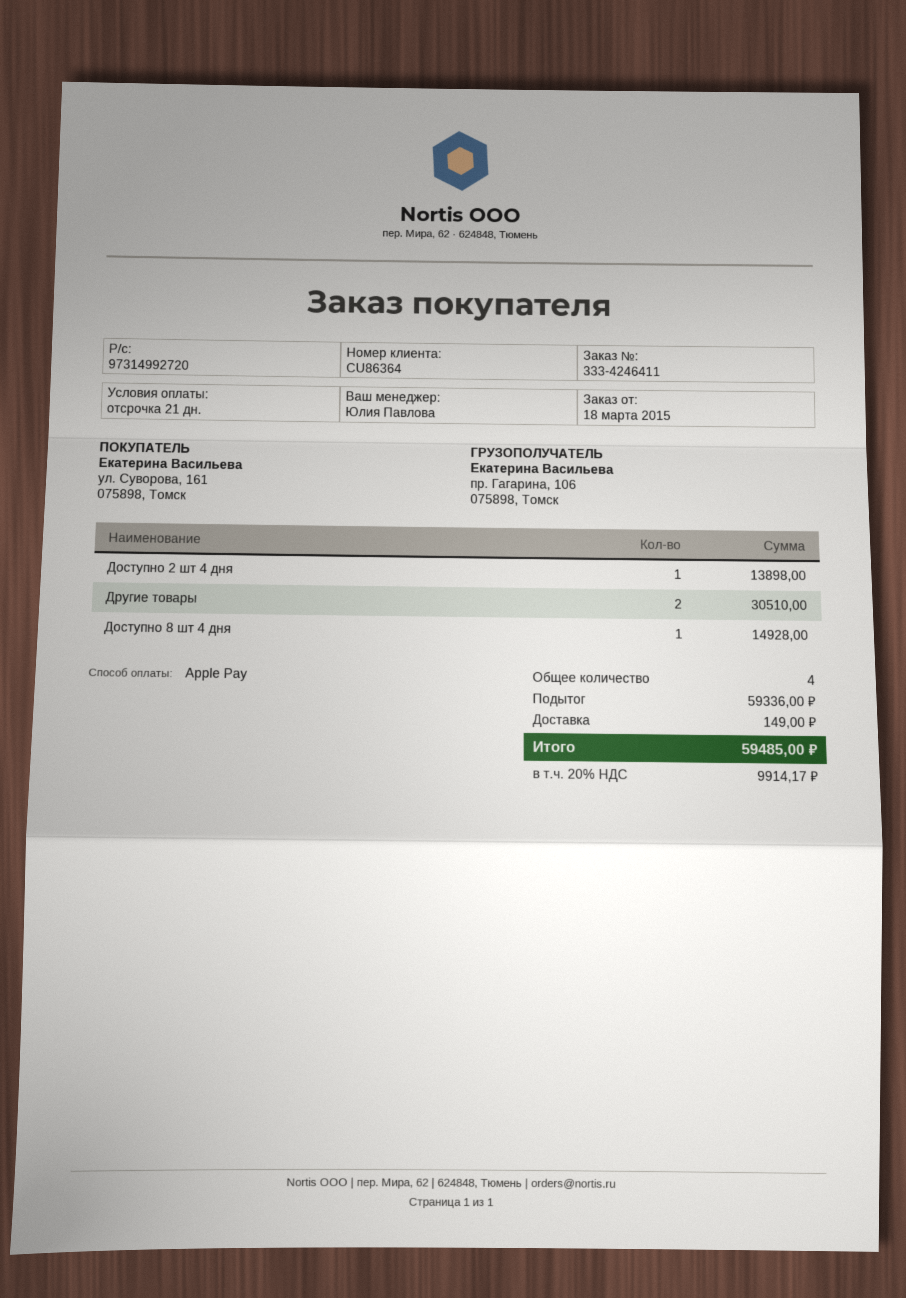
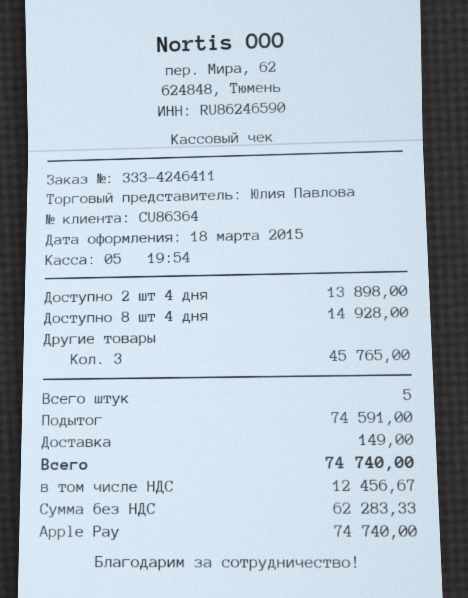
Другие товары: 2 for 30510.00 -> 3 for 45765.00
total quantity: 4 -> 5
subtotal: 59336.00 -> 74591.00
tax: 9914.17 -> 12456.67
total: 59485.00 -> 74740.00

